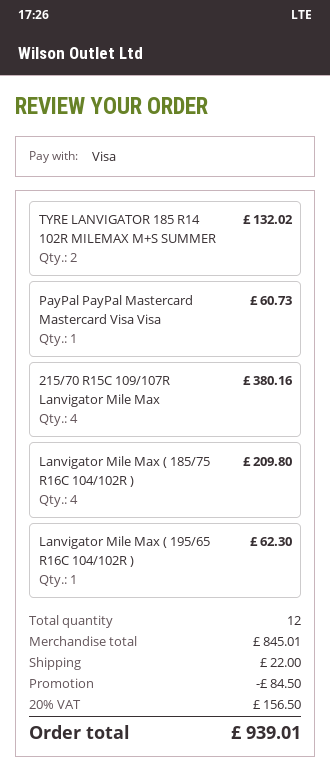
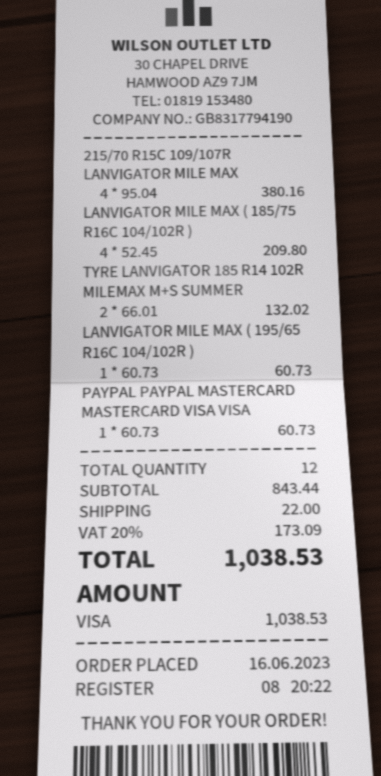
Lanvigator Mile Max ( 195/65 R16C 104/102R ): 1 for 62.30 -> 1 for 60.73
subtotal: 845.01 -> 843.44
discount: 84.50 -> none
tax: 20% = 156.50 -> 20% = 173.09
total: 939.01 -> 1038.53

